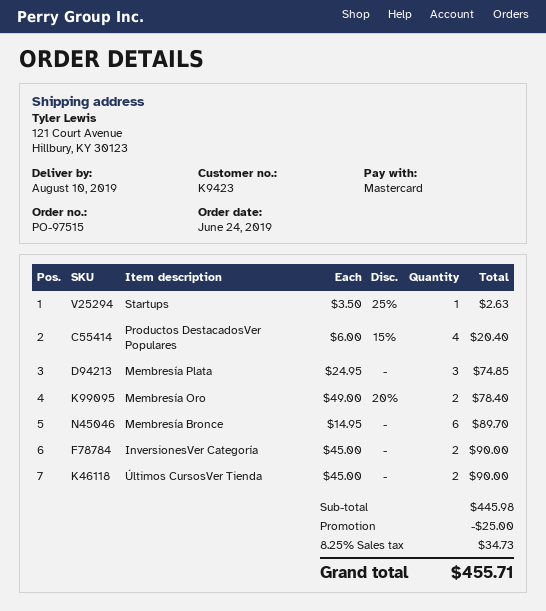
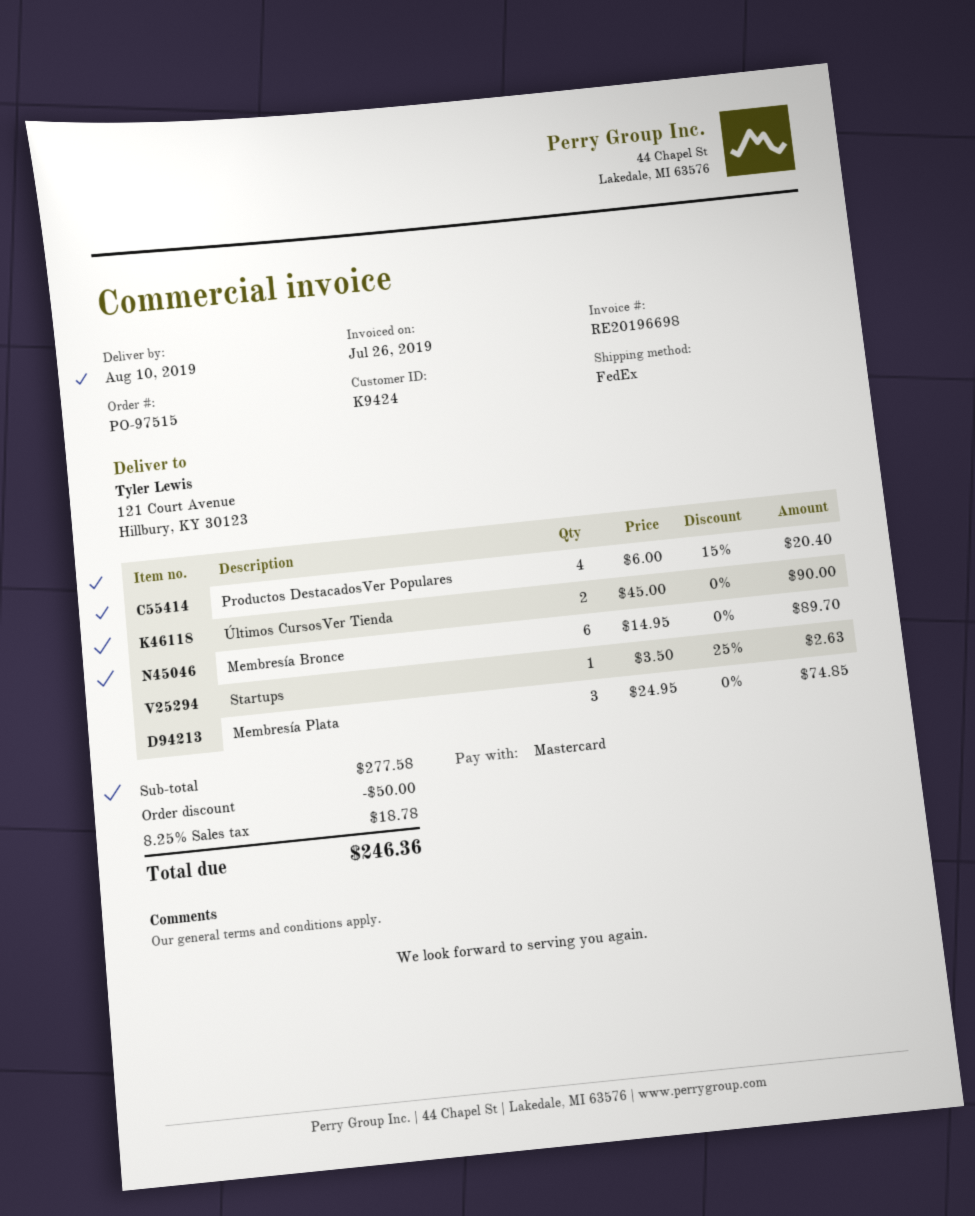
customer number: K9423 -> K9424
Membresía Oro: 2 x 49.00 - 20% = 78.40 -> none
InversionesVer Categoría: 2 x 45.00 = 90.00 -> none
subtotal: 445.98 -> 277.58
discount: 25.00 -> 50.00
tax: 8.25% = 34.73 -> 8.25% = 18.78
total: 455.71 -> 246.36

